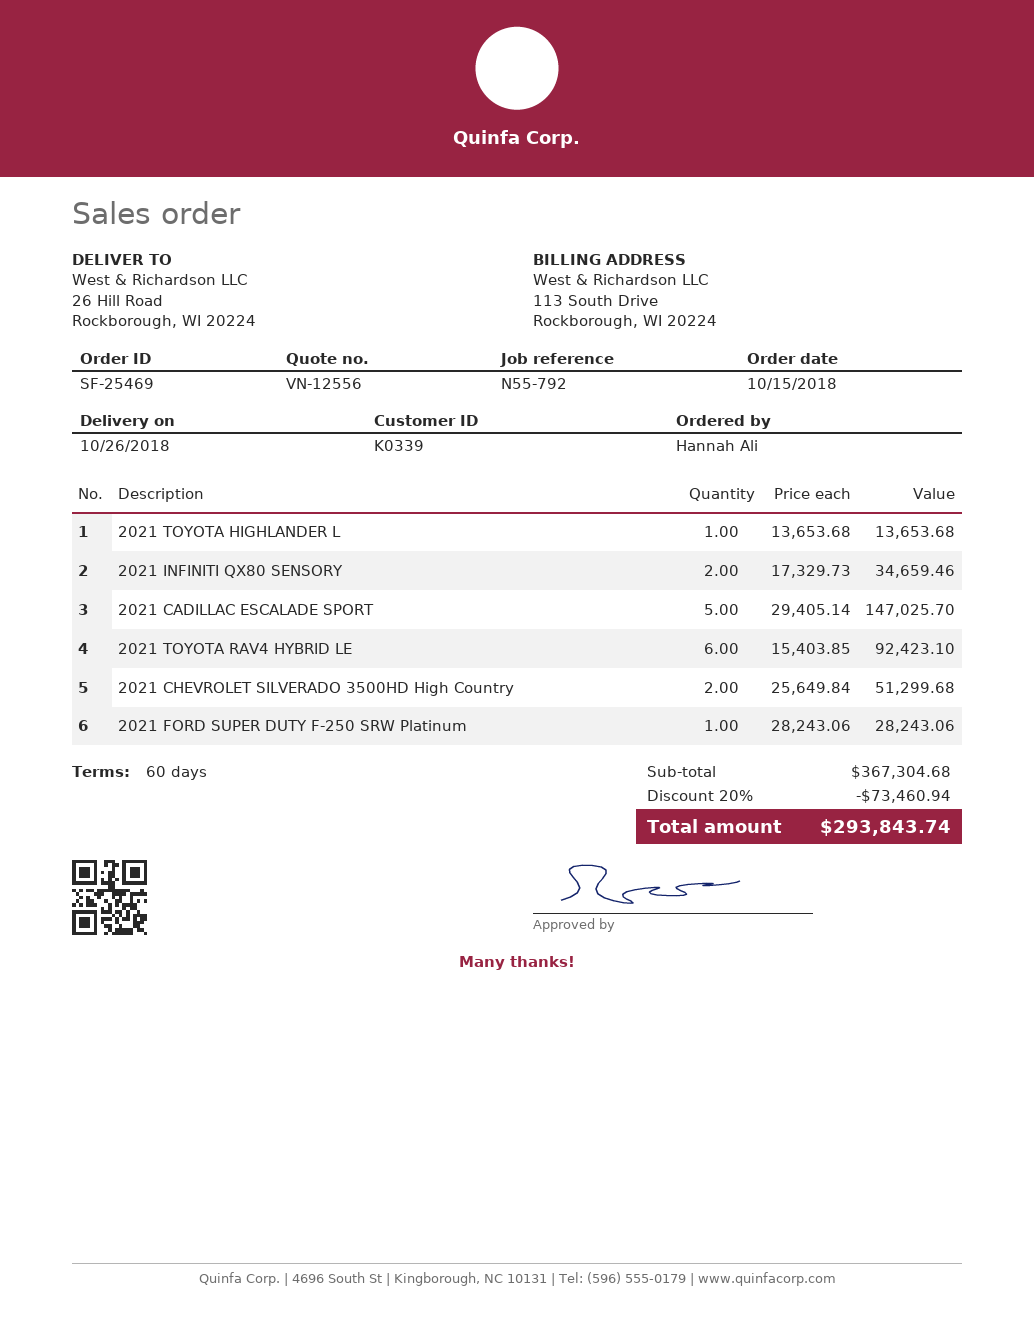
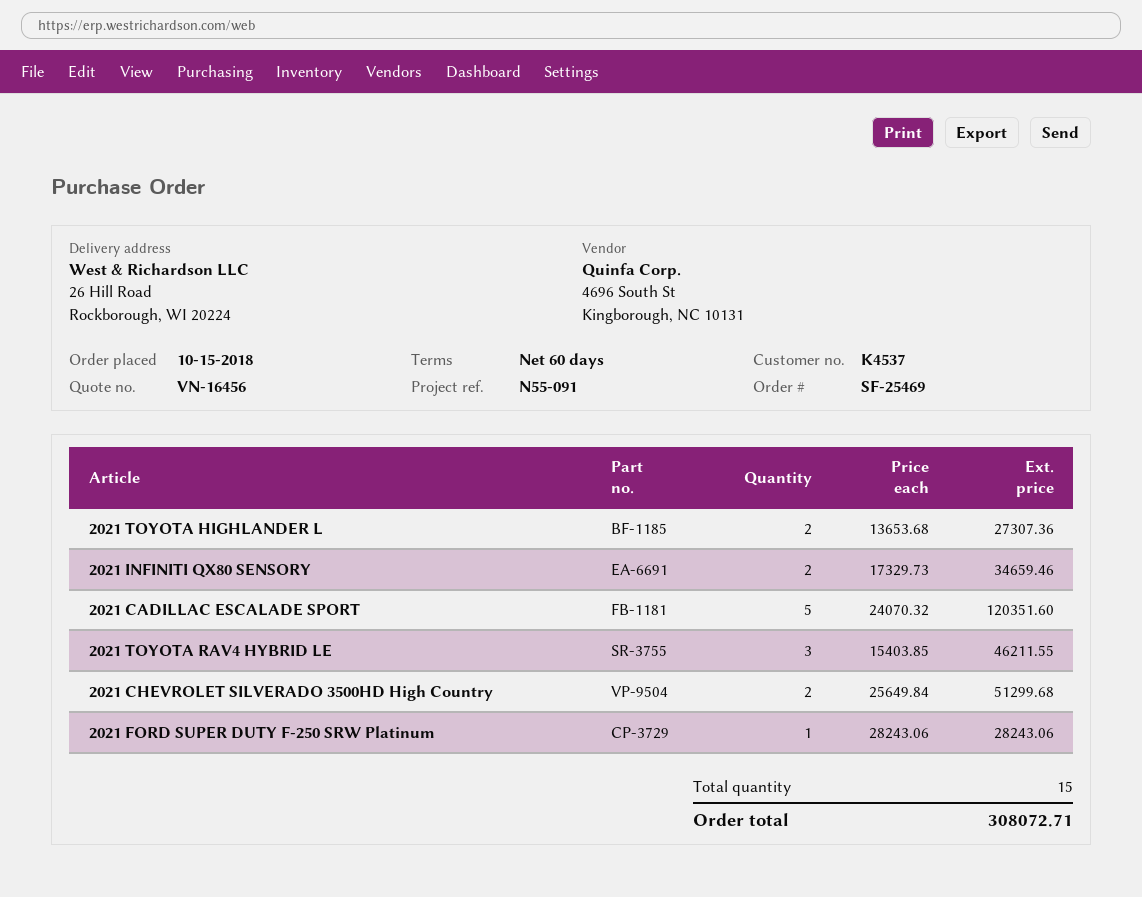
quote number: VN-12556 -> VN-16456
customer number: K0339 -> K4537
reference: N55-792 -> N55-091
2021 TOYOTA HIGHLANDER L: 1 x 13653.68 = 13653.68 -> 2 x 13653.68 = 27307.36
2021 CADILLAC ESCALADE SPORT: 5 x 29405.14 = 147025.70 -> 5 x 24070.32 = 120351.60
2021 TOYOTA RAV4 HYBRID LE: 6 x 15403.85 = 92423.10 -> 3 x 15403.85 = 46211.55
discount: 20% = 73460.94 -> none
total: 293843.74 -> 308072.71

